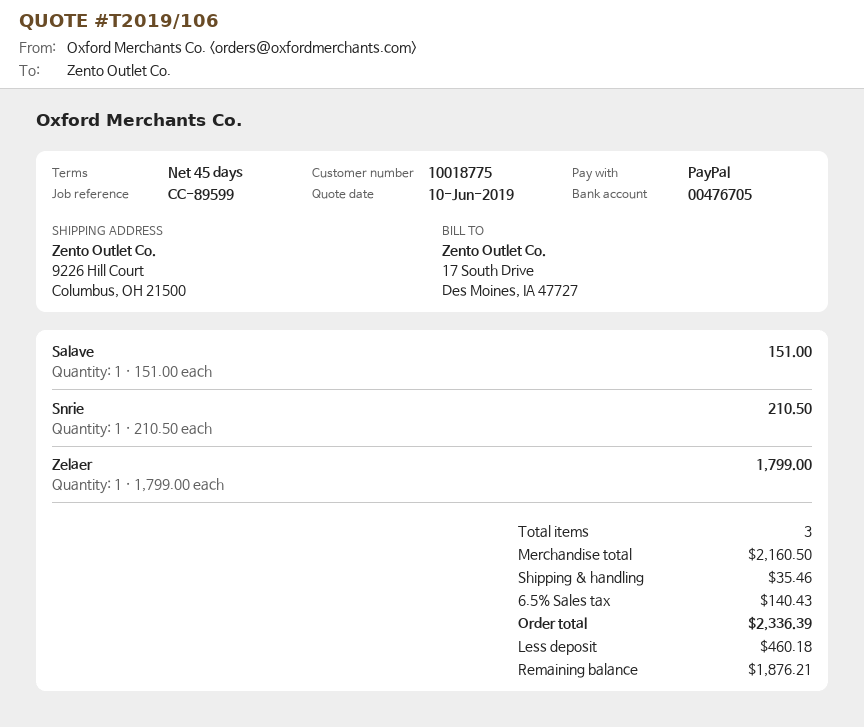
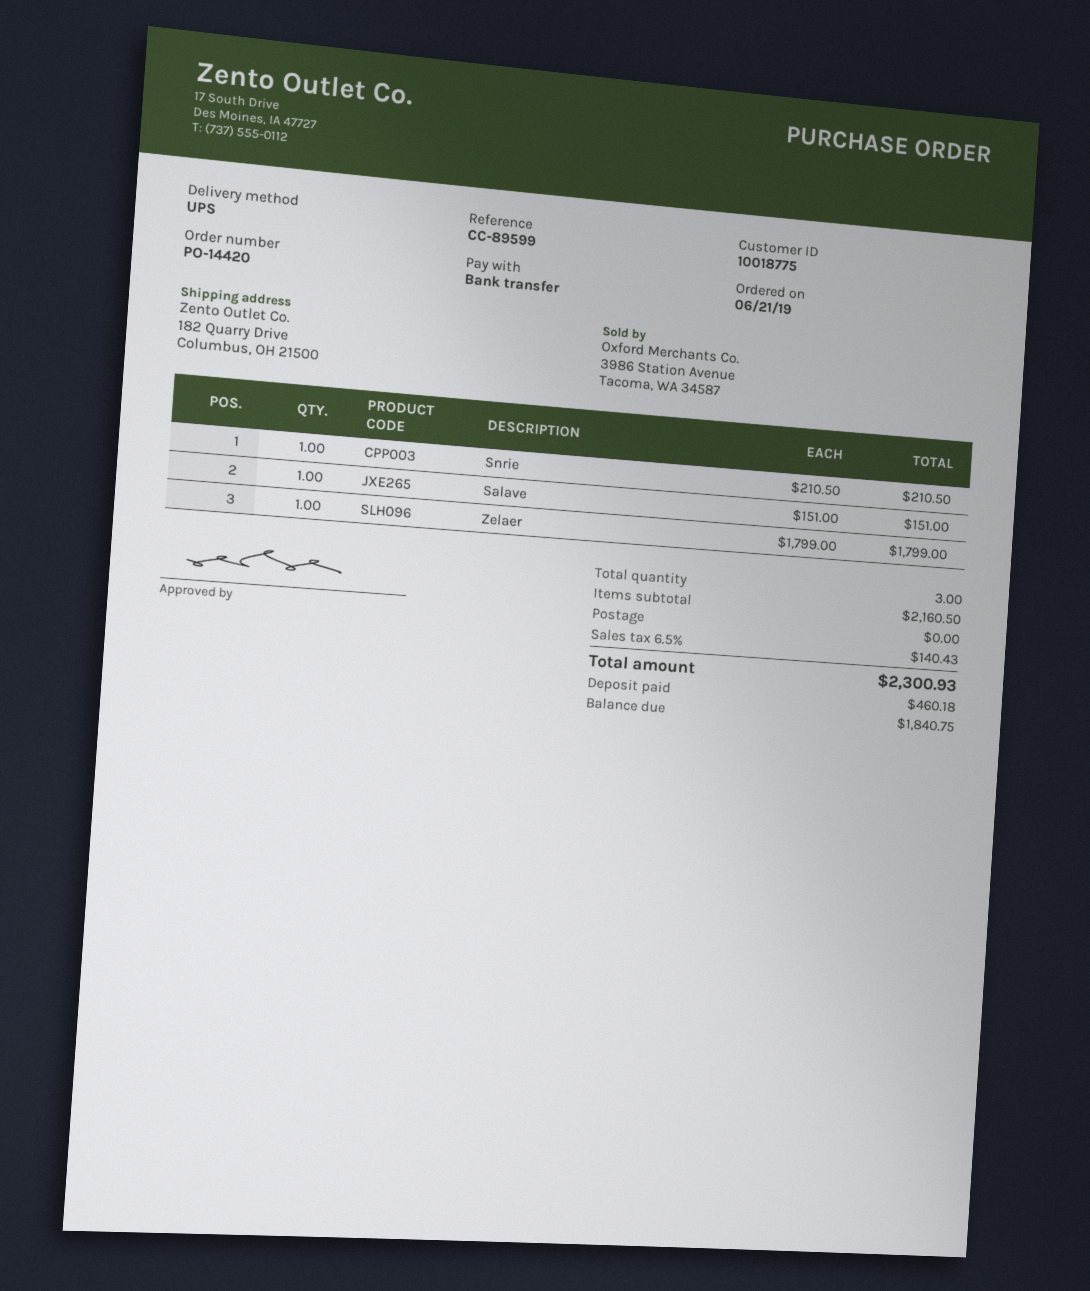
payment method: PayPal -> bank transfer
ship to: 9226 Hill Court, Columbus, OH 21500 -> 182 Quarry Drive, Columbus, OH 21500
shipping: 35.46 -> 0.00
total: 2336.39 -> 2300.93
balance: 1876.21 -> 1840.75

